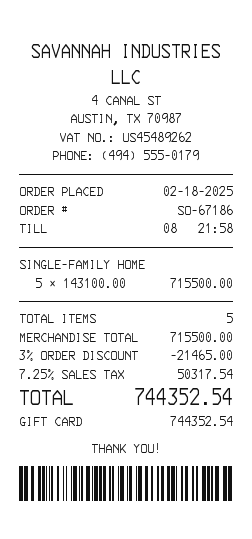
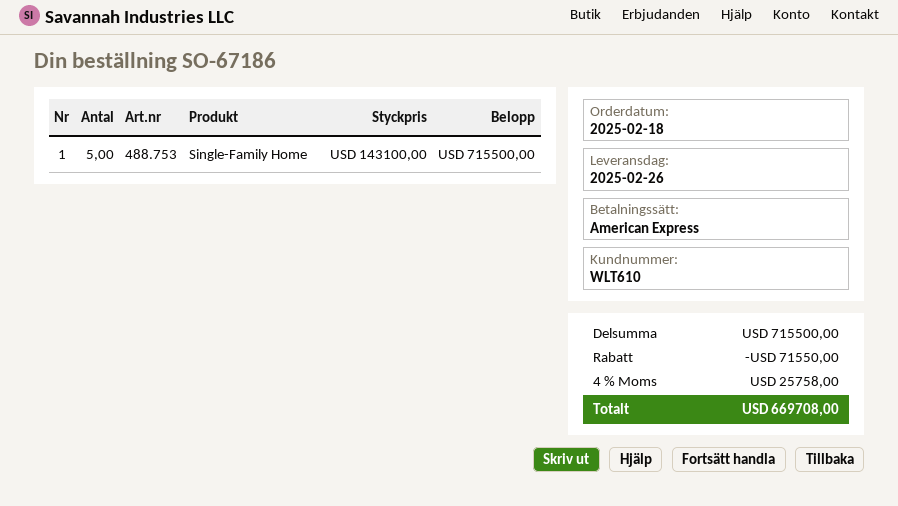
payment method: gift card -> American Express
discount: 21465.00 -> 71550.00
tax: 7.25% = 50317.54 -> 4% = 25758.00
total: 744352.54 -> 669708.00

